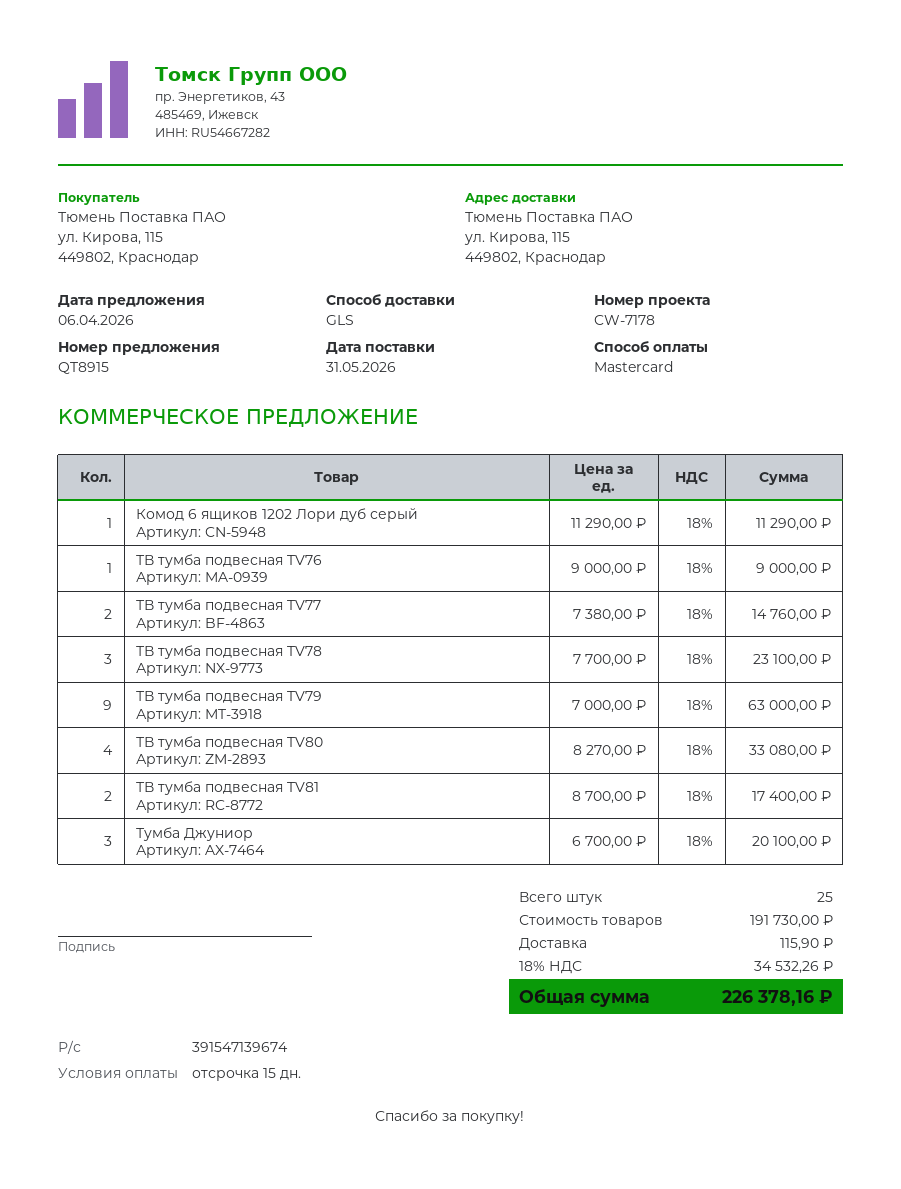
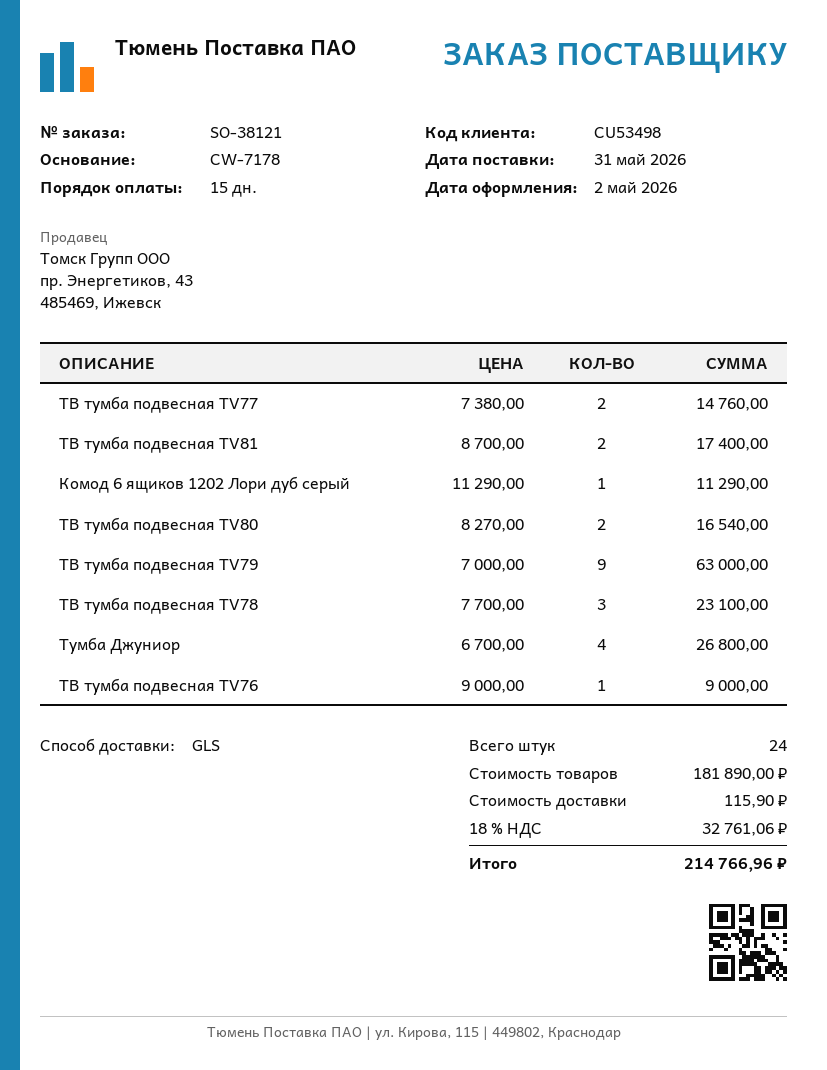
ТВ тумба подвесная TV80: 4 x 8270.00 = 33080.00 -> 2 x 8270.00 = 16540.00
Тумба Джуниор: 3 x 6700.00 = 20100.00 -> 4 x 6700.00 = 26800.00
total quantity: 25 -> 24
subtotal: 191730.00 -> 181890.00
tax: 18% = 34532.26 -> 18% = 32761.06
total: 226378.16 -> 214766.96

